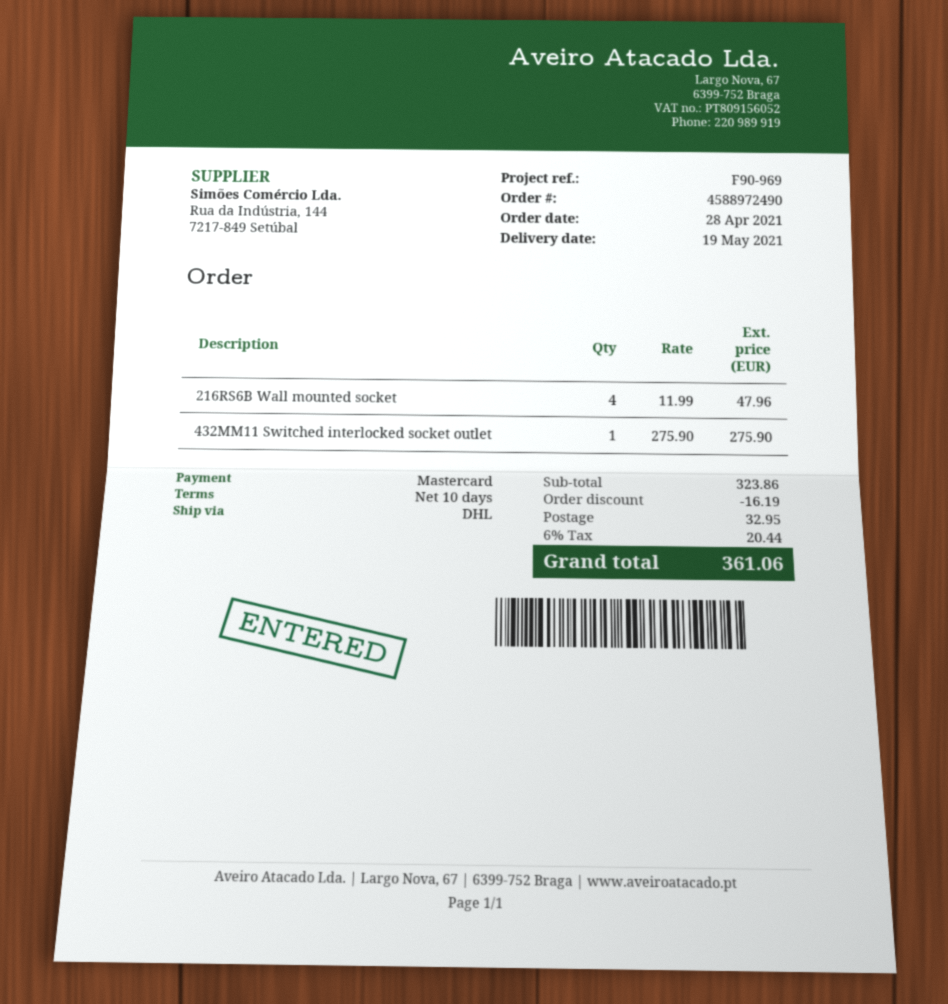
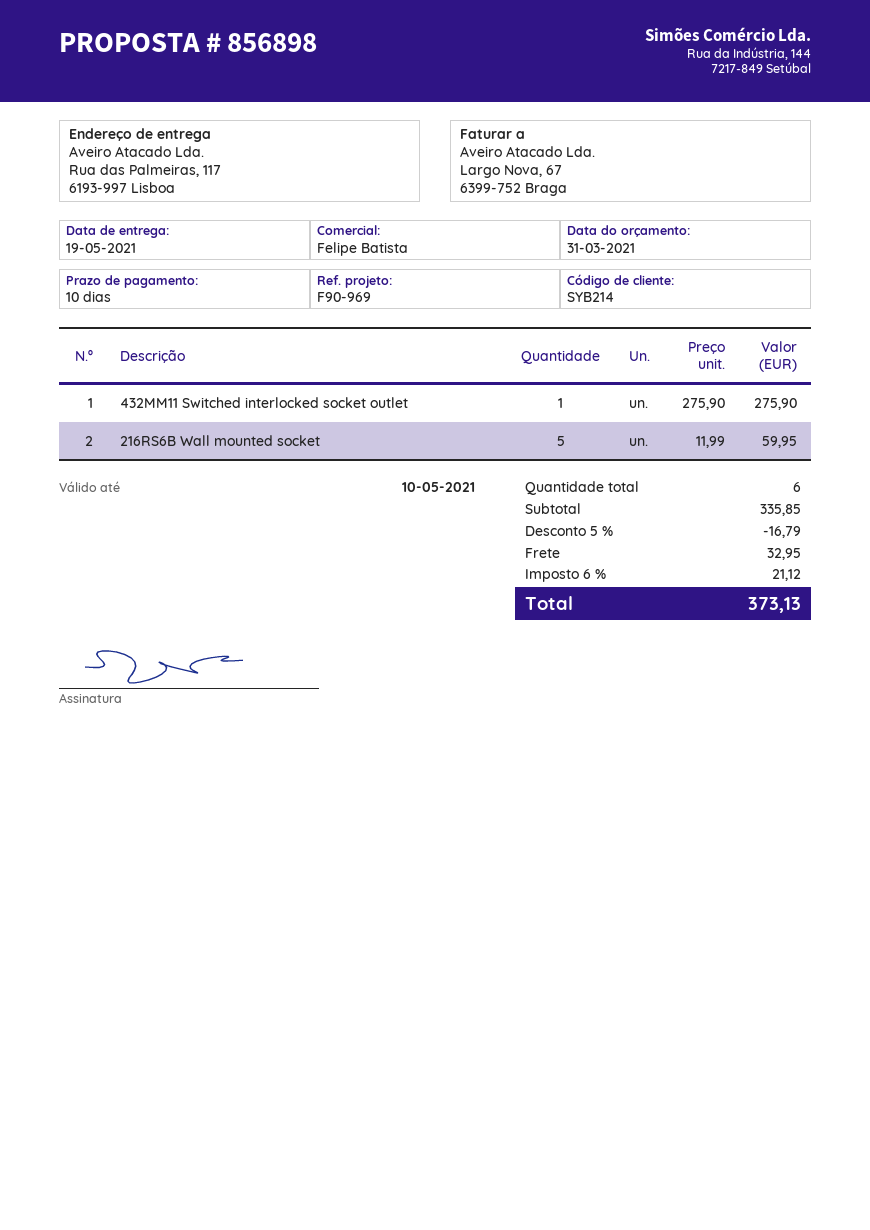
216RS6B Wall mounted socket: 4 x 11.99 = 47.96 -> 5 x 11.99 = 59.95
subtotal: 323.86 -> 335.85
discount: 16.19 -> 16.79
tax: 6% = 20.44 -> 6% = 21.12
total: 361.06 -> 373.13

